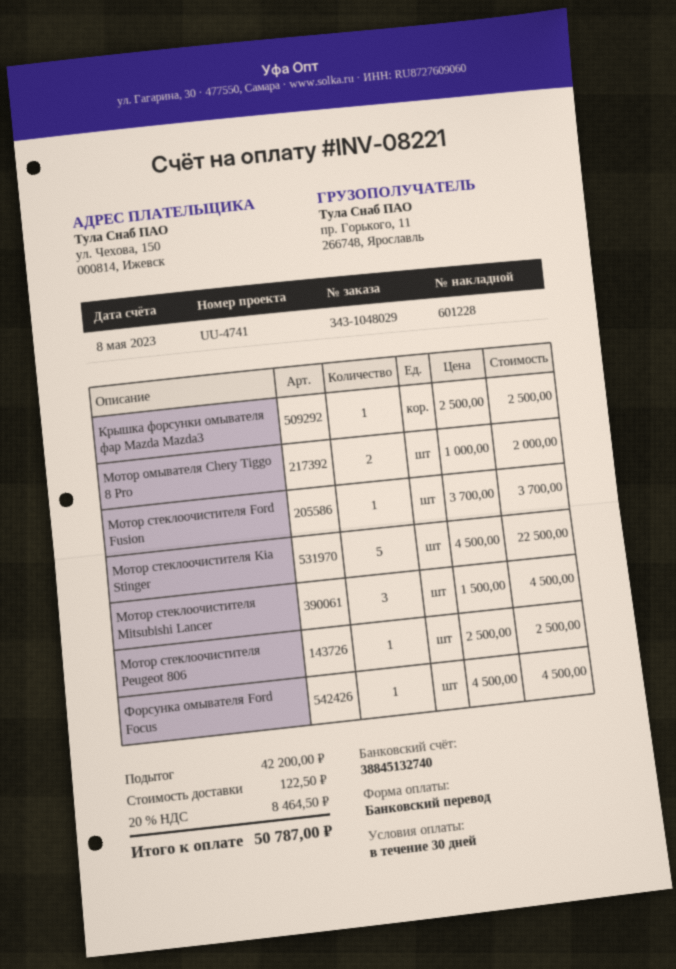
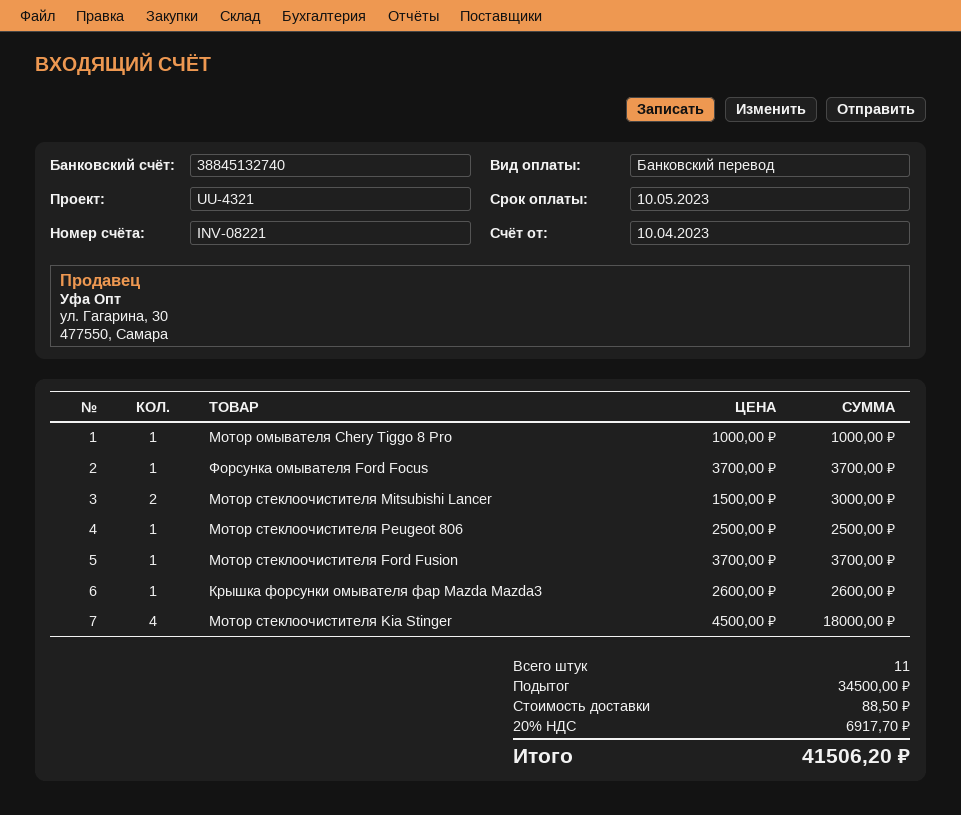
invoice date: 2023-05-08 -> 2023-04-10
reference: UU-4741 -> UU-4321
Крышка форсунки омывателя фар Mazda Mazda3: 1 x 2500.00 = 2500.00 -> 1 x 2600.00 = 2600.00
Мотор омывателя Chery Tiggo 8 Pro: 2 x 1000.00 = 2000.00 -> 1 x 1000.00 = 1000.00
Мотор стеклоочистителя Kia Stinger: 5 x 4500.00 = 22500.00 -> 4 x 4500.00 = 18000.00
Мотор стеклоочистителя Mitsubishi Lancer: 3 x 1500.00 = 4500.00 -> 2 x 1500.00 = 3000.00
Форсунка омывателя Ford Focus: 1 x 4500.00 = 4500.00 -> 1 x 3700.00 = 3700.00
subtotal: 42200.00 -> 34500.00
shipping: 122.50 -> 88.50
tax: 20% = 8464.50 -> 20% = 6917.70
total: 50787.00 -> 41506.20

